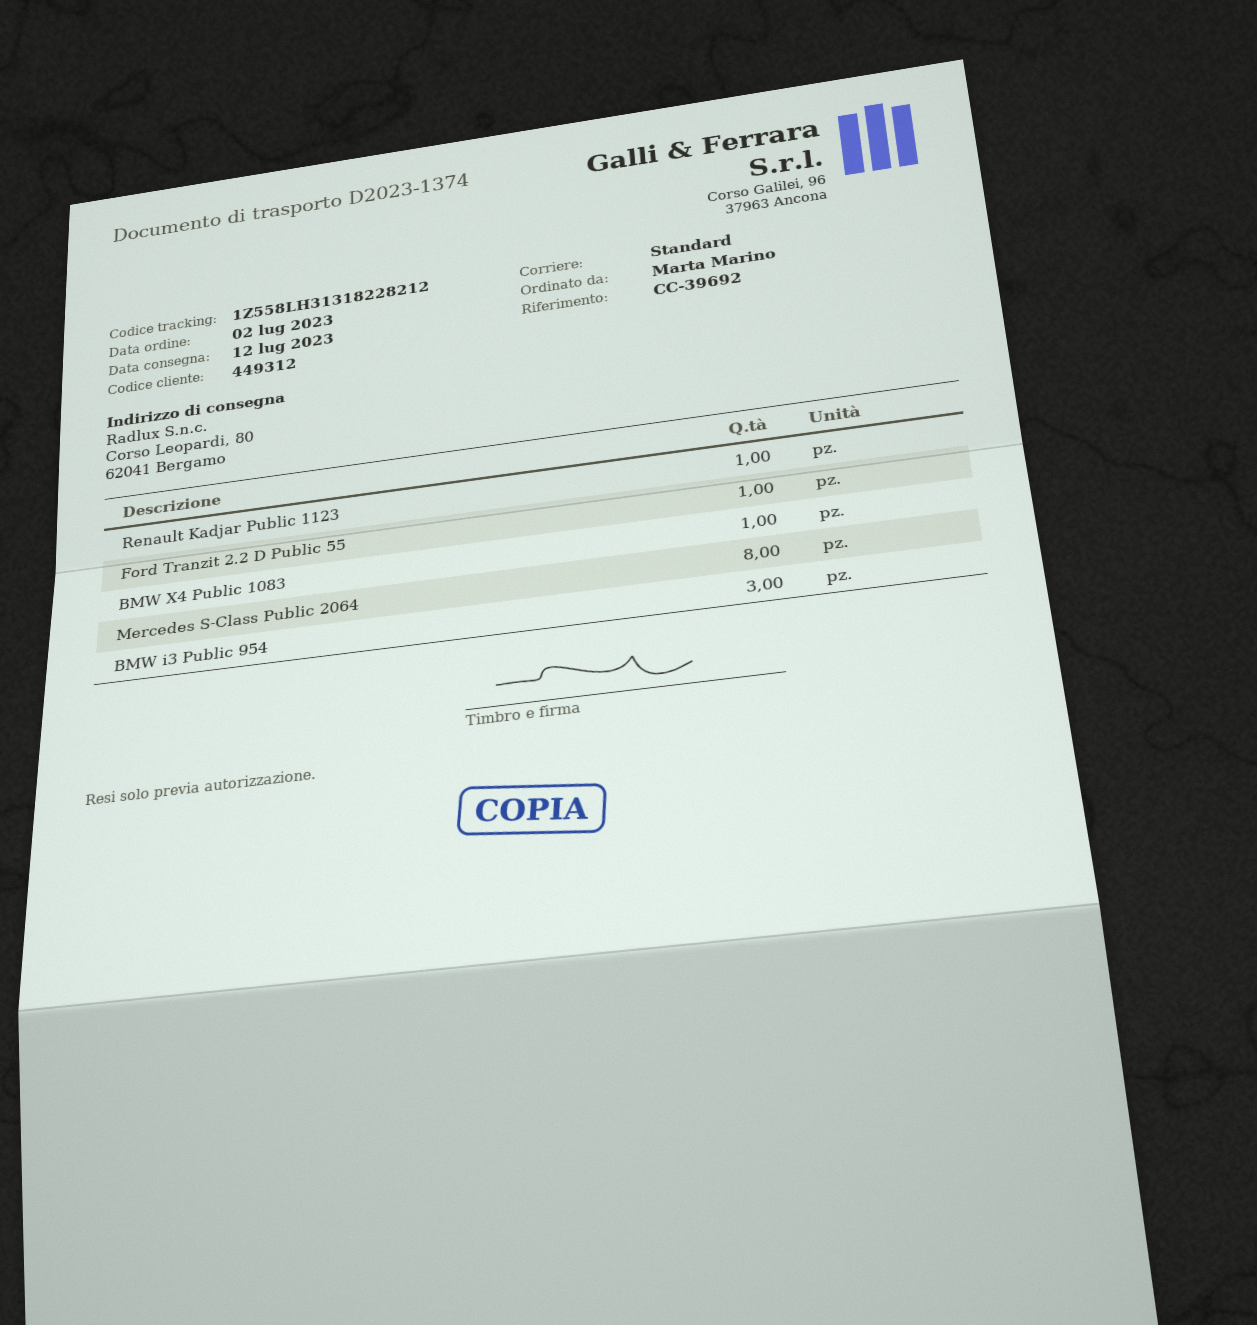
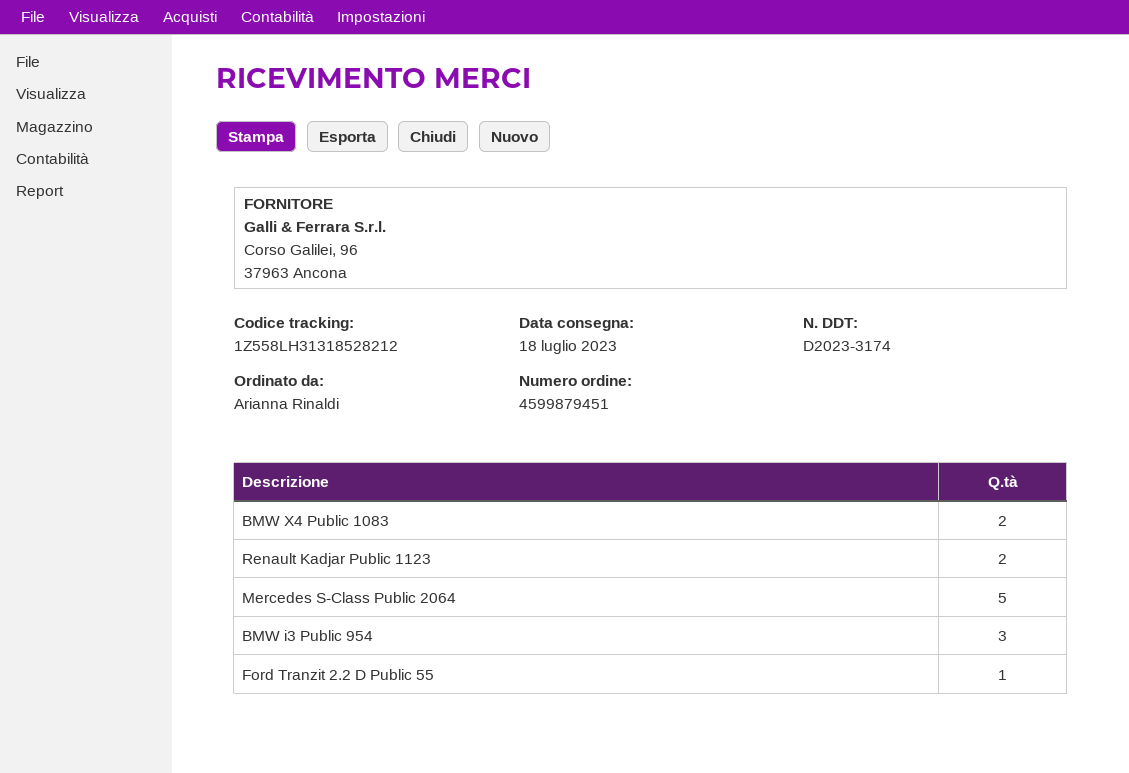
delivery note number: D2023-1374 -> D2023-3174
delivery date: 2023-07-12 -> 2023-07-18
ordered by: Marta Marino -> Arianna Rinaldi
tracking number: 1Z558LH31318228212 -> 1Z558LH31318528212
Renault Kadjar Public 1123: 1 -> 2
BMW X4 Public 1083: 1 -> 2
Mercedes S-Class Public 2064: 8 -> 5

